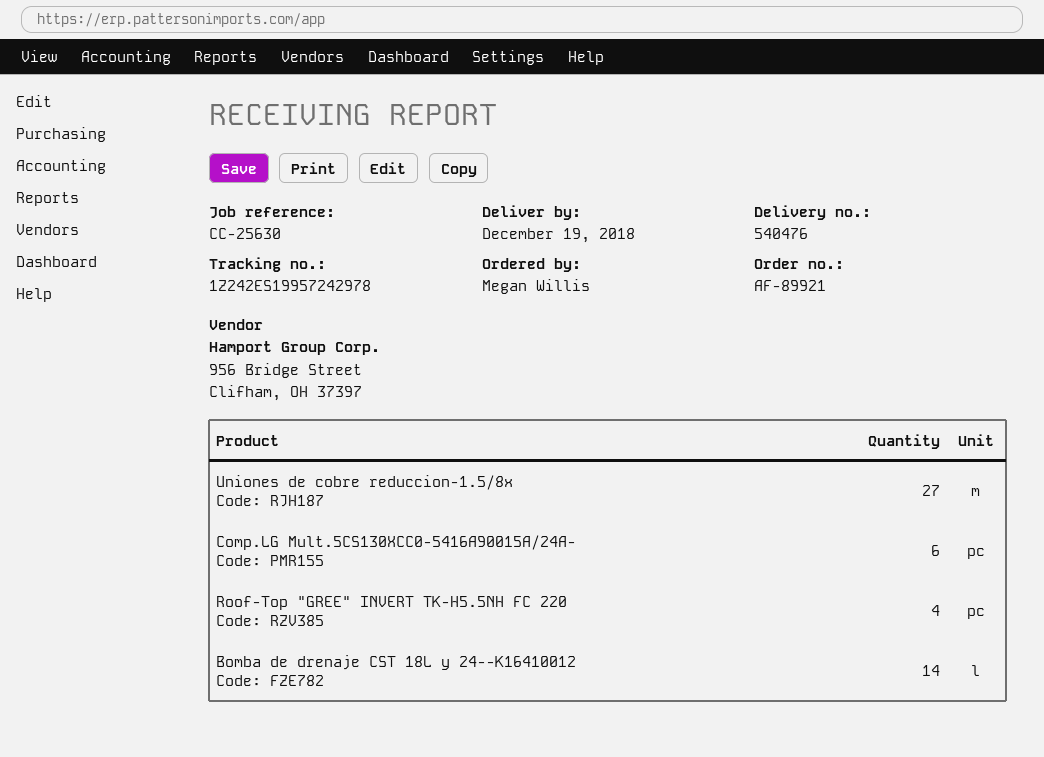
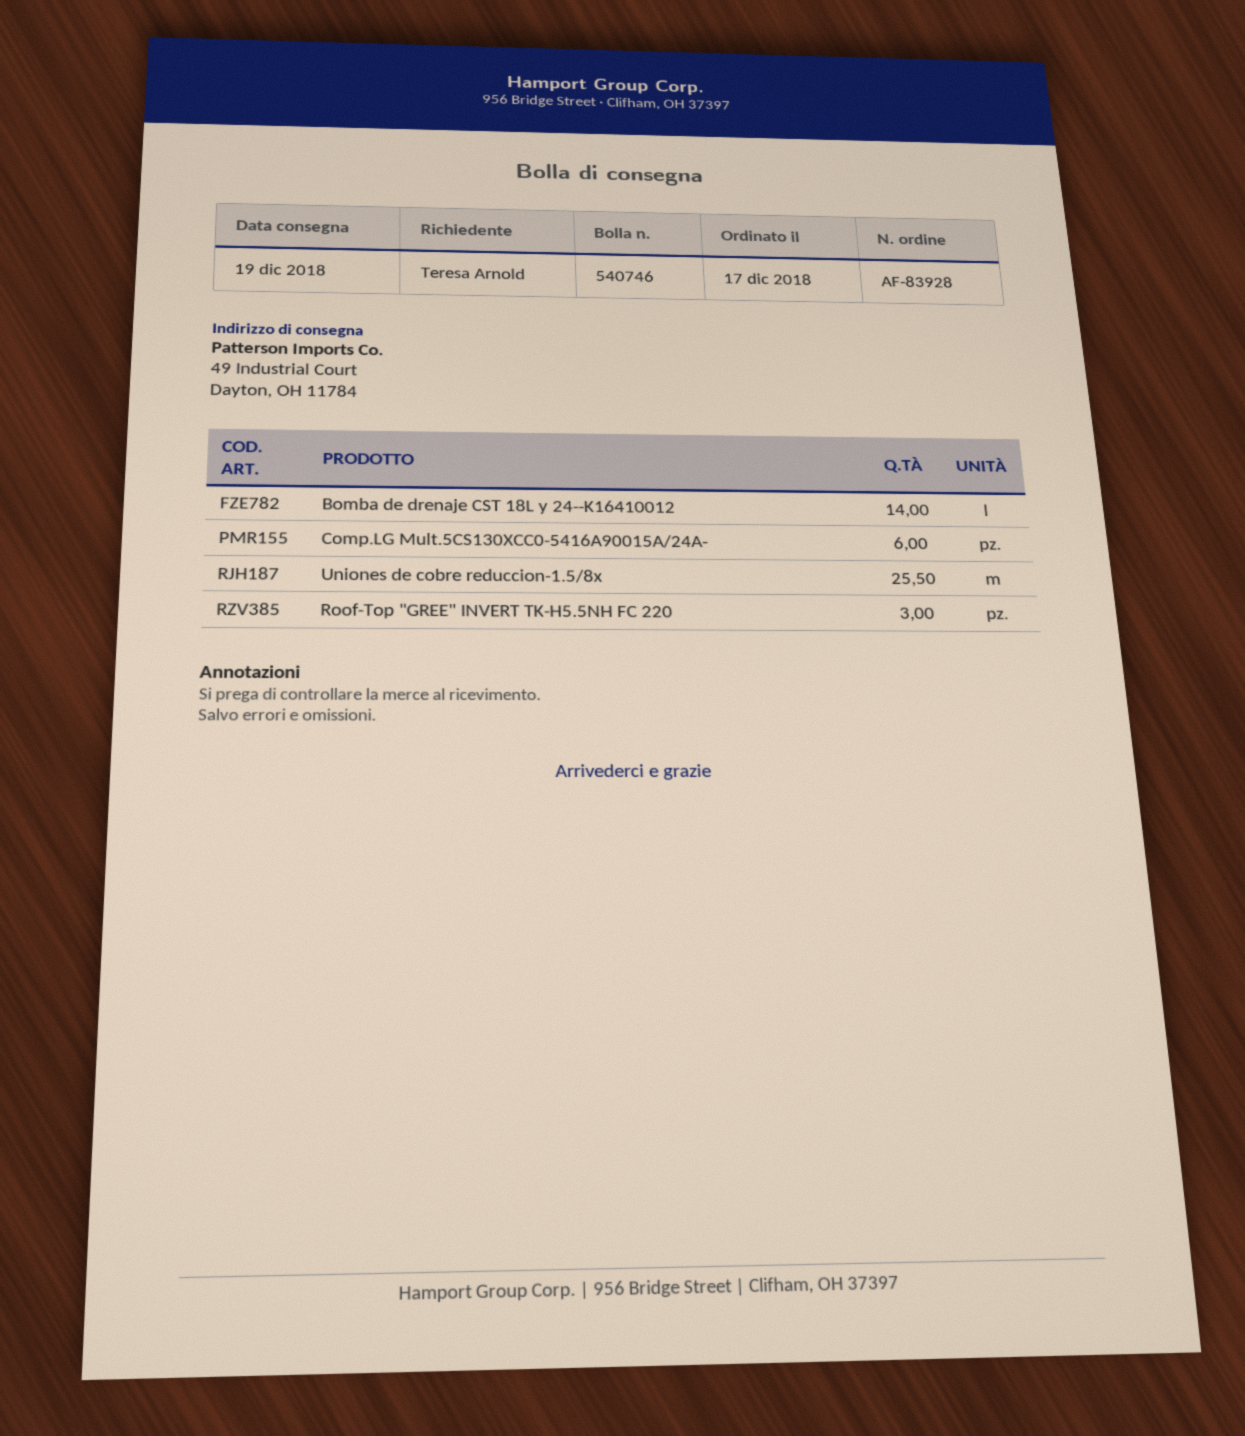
order number: AF-89921 -> AF-83928
delivery note number: 540476 -> 540746
ordered by: Megan Willis -> Teresa Arnold
Uniones de cobre reduccion-1.5/8x: 27 -> 25.5
Roof-Top "GREE" INVERT TK-H5.5NH FC 220: 4 -> 3

